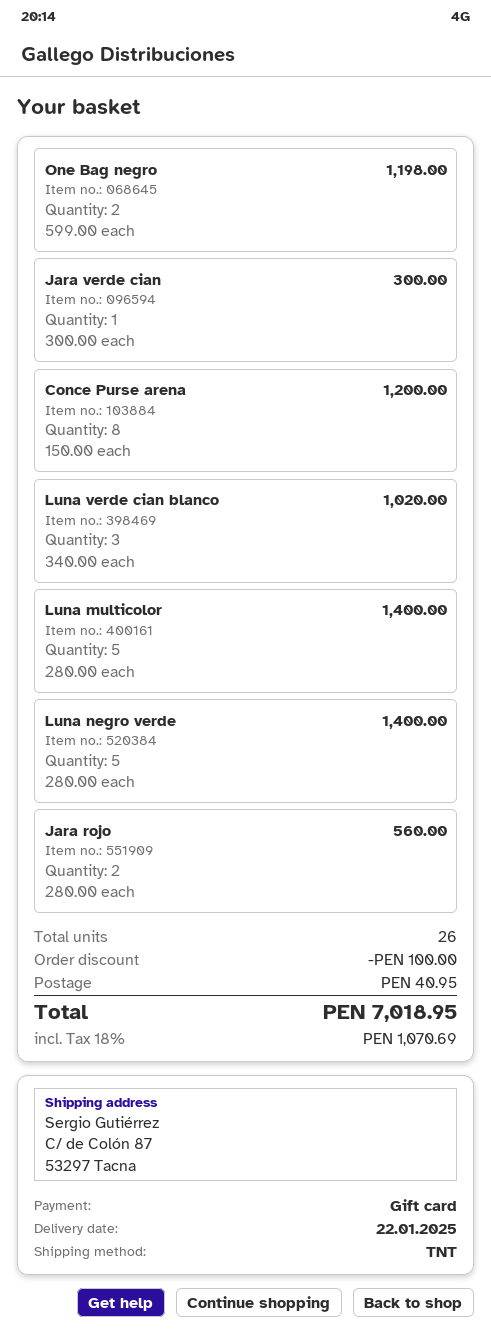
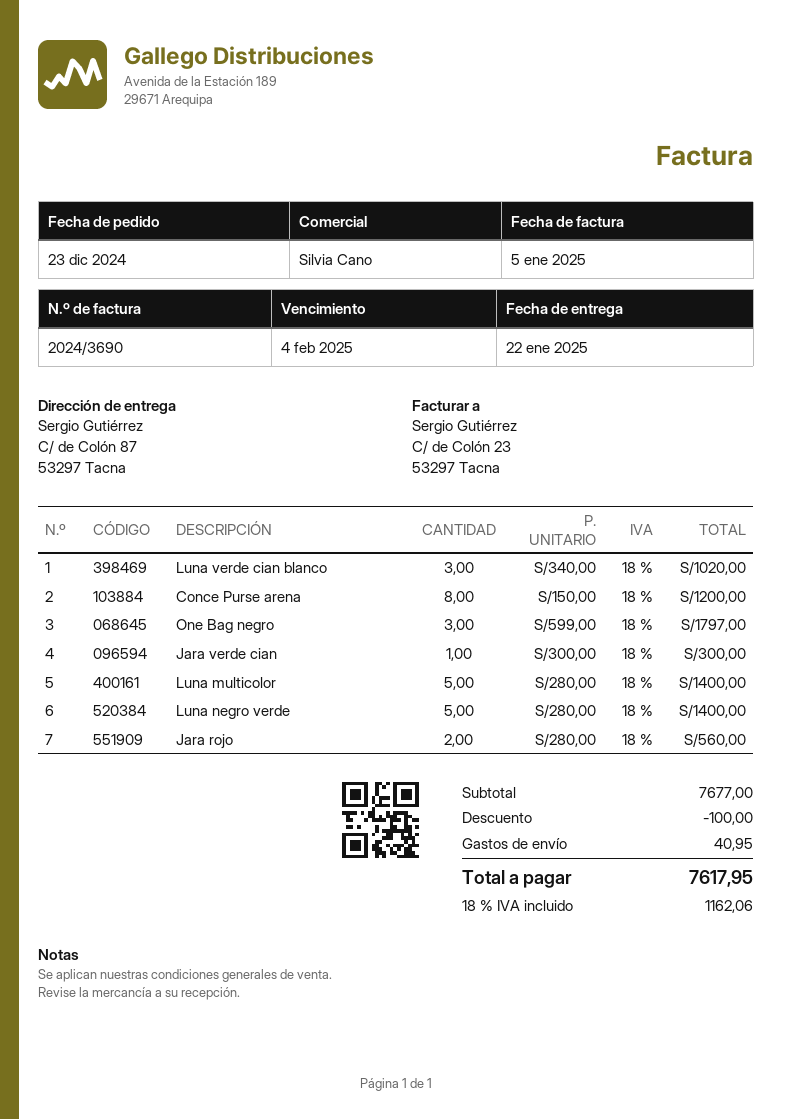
One Bag negro: 2 x 599.00 = 1198.00 -> 3 x 599.00 = 1797.00
tax: 18% = 1070.69 -> 18% = 1162.06
total: 7018.95 -> 7617.95

